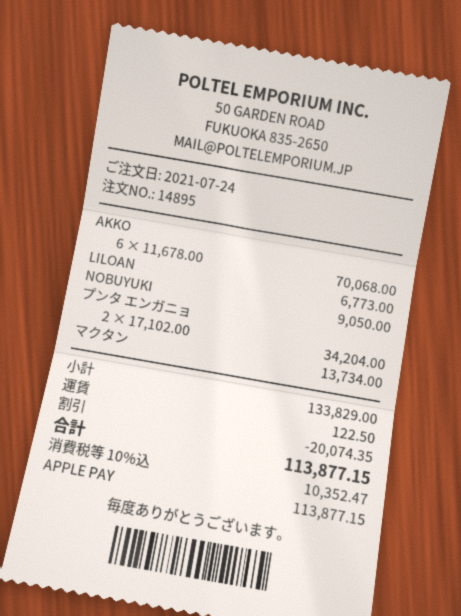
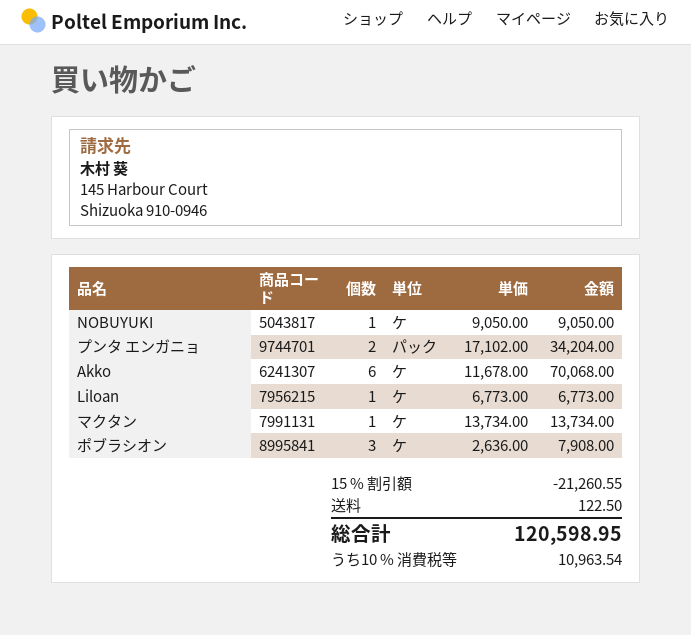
ポブラシオン: none -> 3 x 2636.00 = 7908.00
discount: 20074.35 -> 21260.55
tax: 10% = 10352.47 -> 10% = 10963.54
total: 113877.15 -> 120598.95

